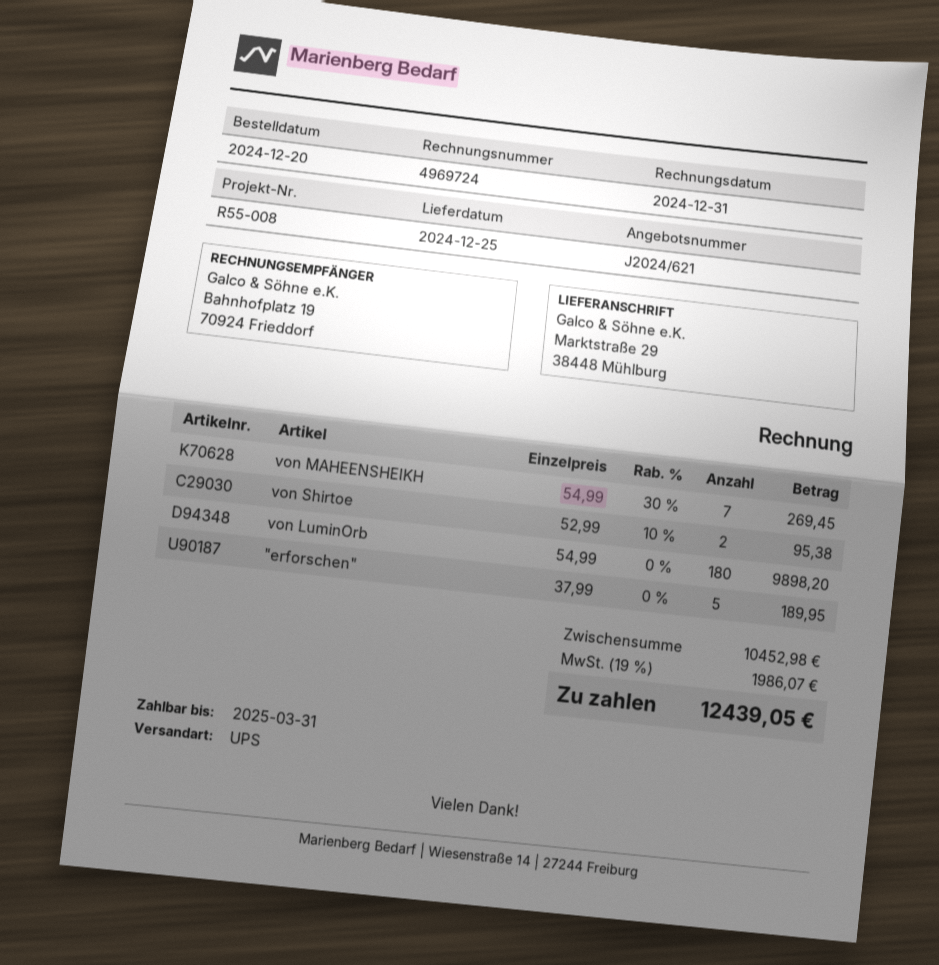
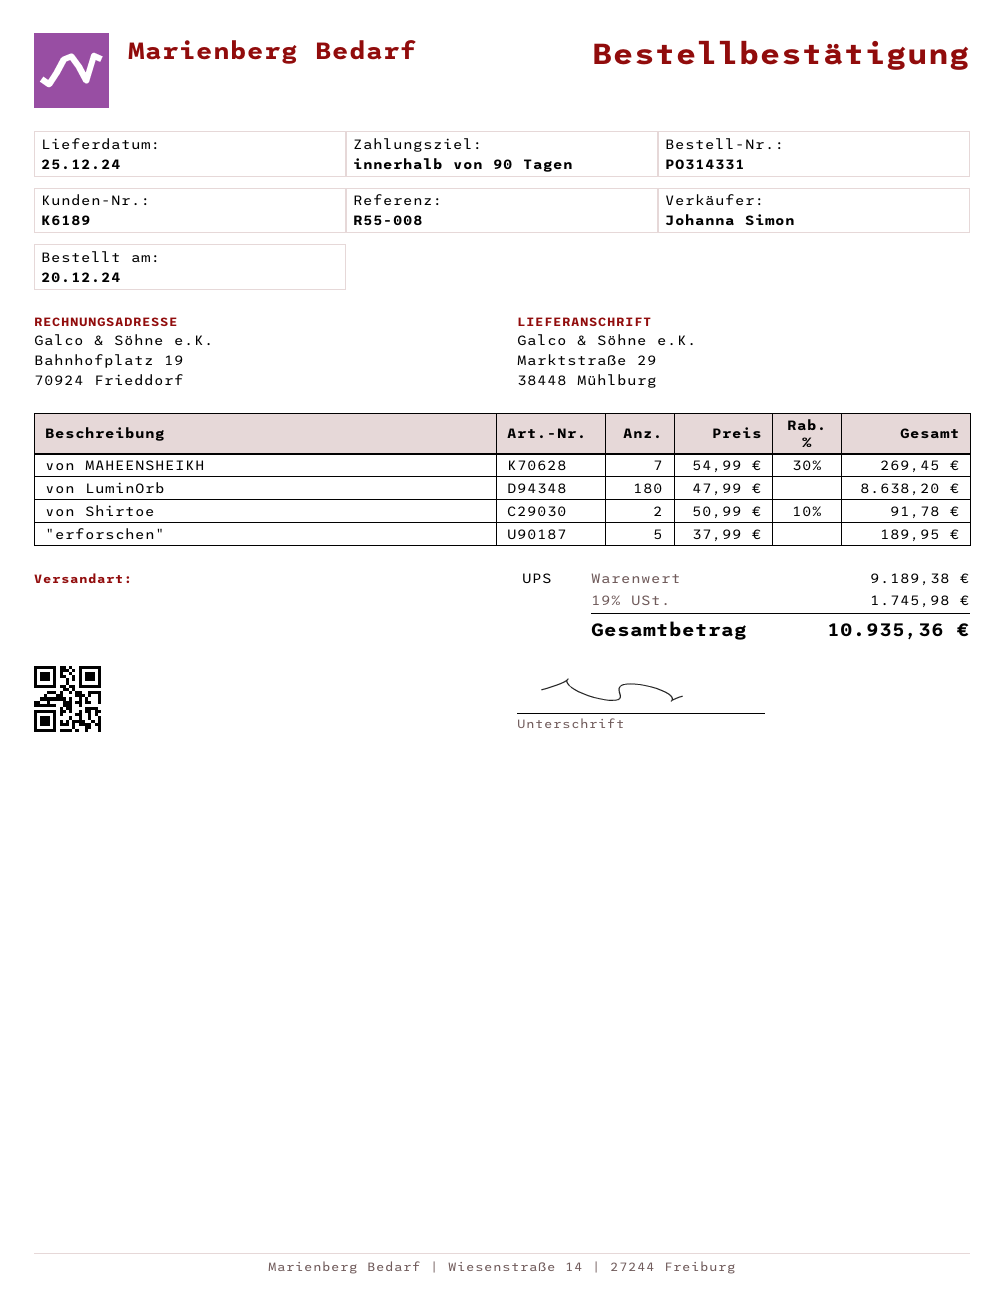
von Shirtoe: 2 x 52.99 - 10% = 95.38 -> 2 x 50.99 - 10% = 91.78
von LuminOrb: 180 x 54.99 = 9898.20 -> 180 x 47.99 = 8638.20
subtotal: 10452.98 -> 9189.38
tax: 19% = 1986.07 -> 19% = 1745.98
total: 12439.05 -> 10935.36

